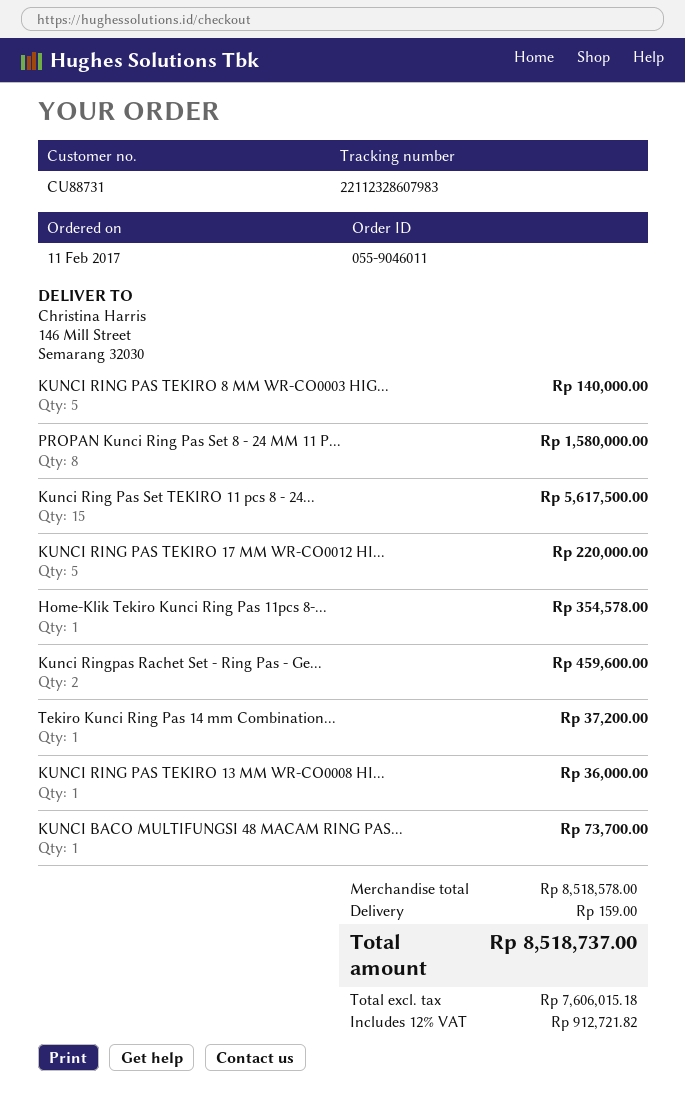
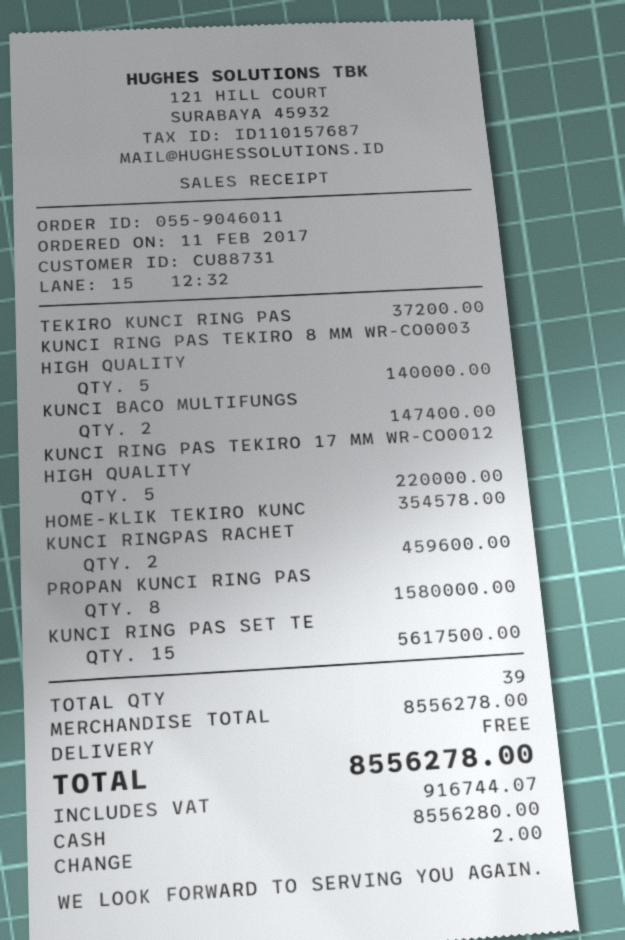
KUNCI RING PAS TEKIRO 13 MM WR-CO0008 HI...: 1 for 36000.00 -> none
KUNCI BACO MULTIFUNGSI 48 MACAM RING PAS...: 1 for 73700.00 -> 2 for 147400.00
subtotal: 8518578.00 -> 8556278.00
shipping: 159.00 -> 0.00
tax: 912721.82 -> 916744.07
total: 8518737.00 -> 8556278.00

